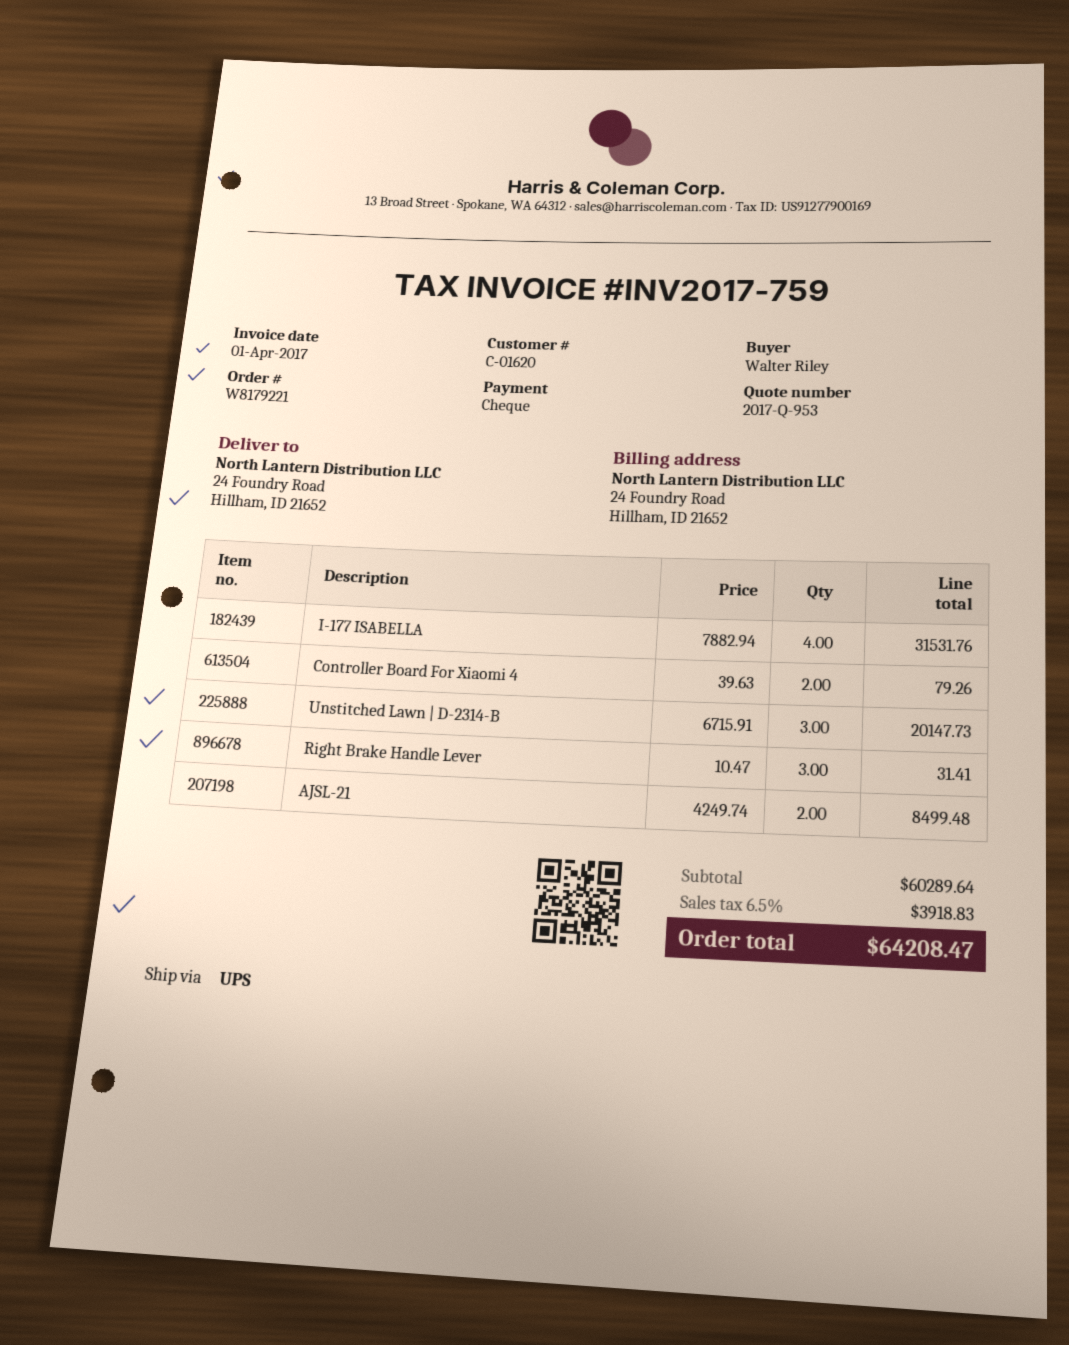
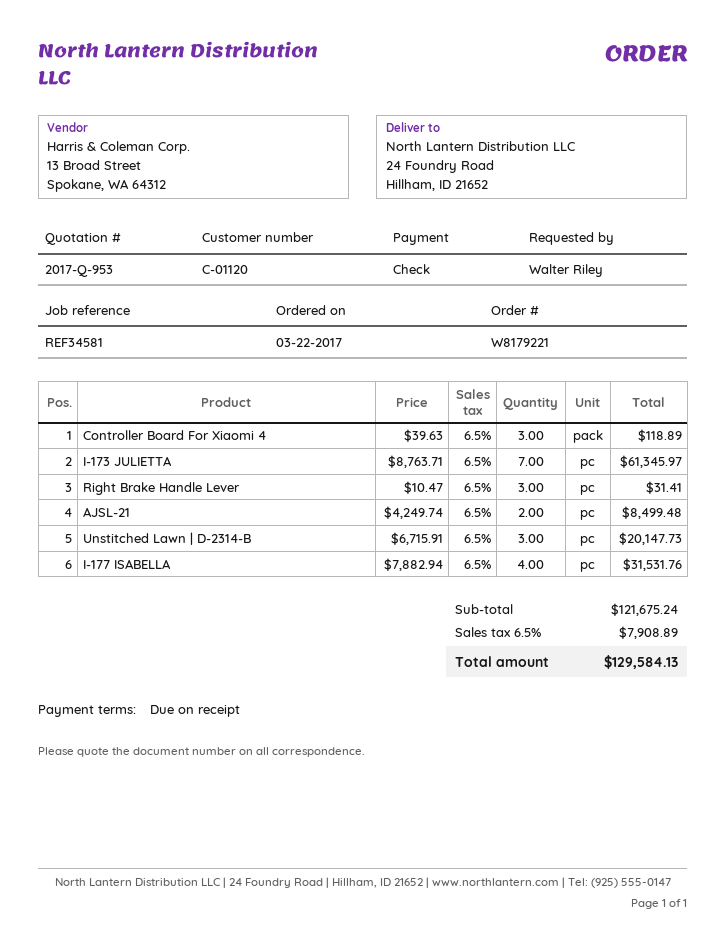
customer number: C-01620 -> C-01120
Controller Board For Xiaomi 4: 2 x 39.63 = 79.26 -> 3 x 39.63 = 118.89
I-173 JULIETTA: none -> 7 x 8763.71 = 61345.97
subtotal: 60289.64 -> 121675.24
tax: 6.5% = 3918.83 -> 6.5% = 7908.89
total: 64208.47 -> 129584.13

